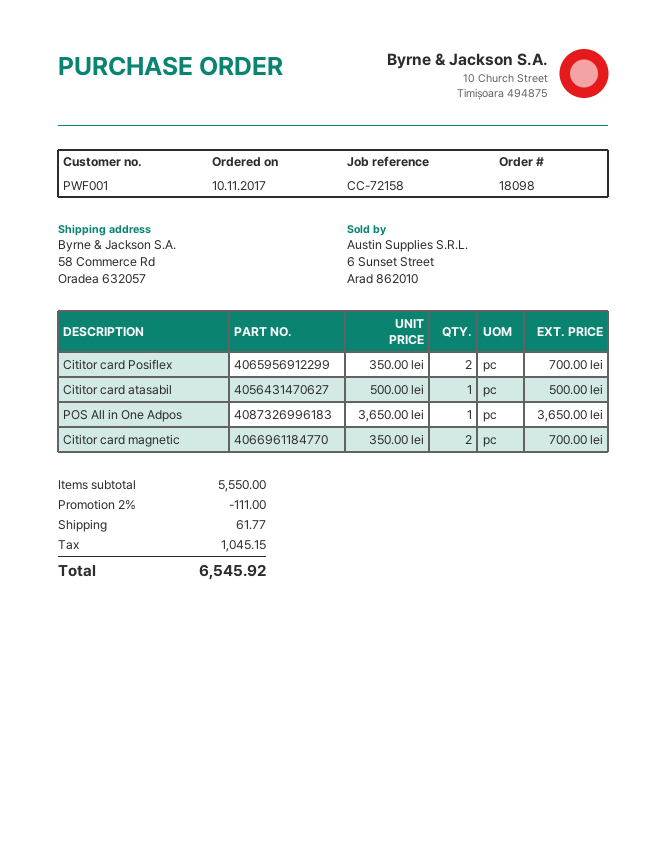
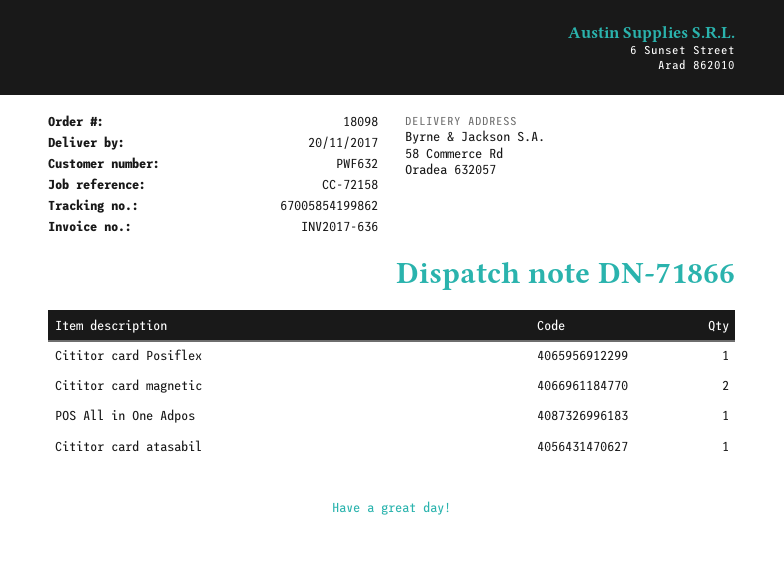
customer number: PWF001 -> PWF632
Cititor card Posiflex: 2 -> 1

